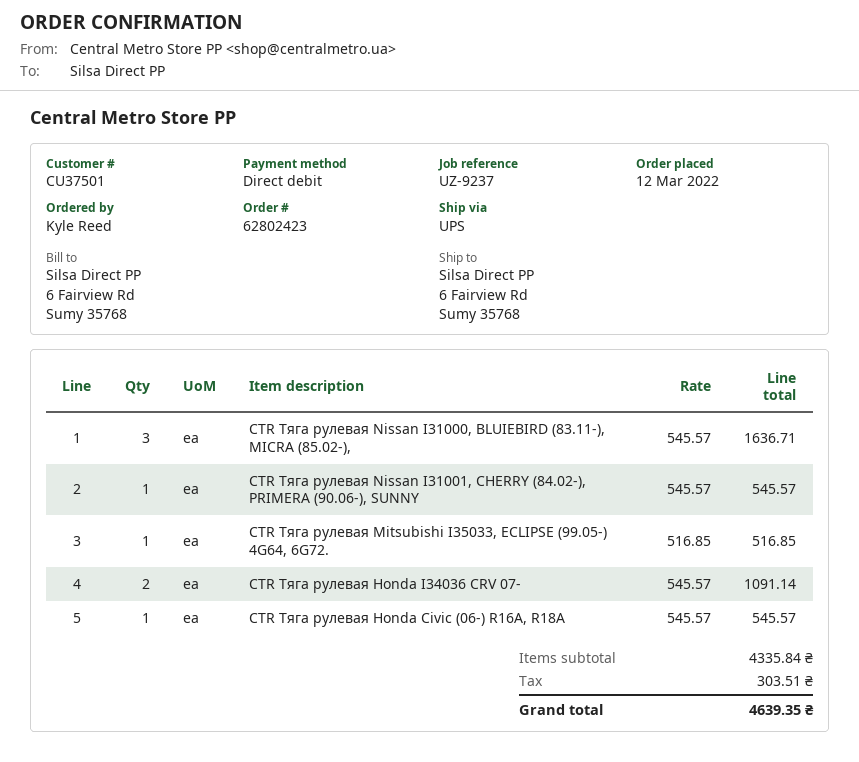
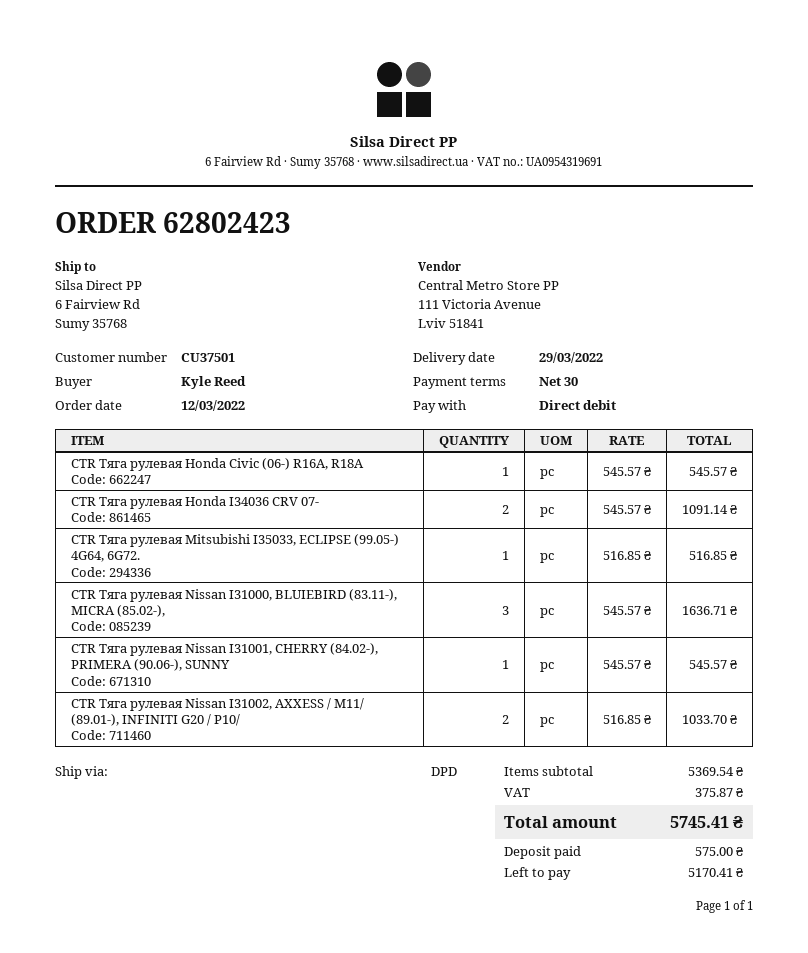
shipping method: UPS -> DPD
CTR Тяга рулевая Nissan I31002, AXXESS / M11/ (89.01-), INFINITI G20 / P10/: none -> 2 x 516.85 = 1033.70
subtotal: 4335.84 -> 5369.54
tax: 303.51 -> 375.87
total: 4639.35 -> 5745.41

